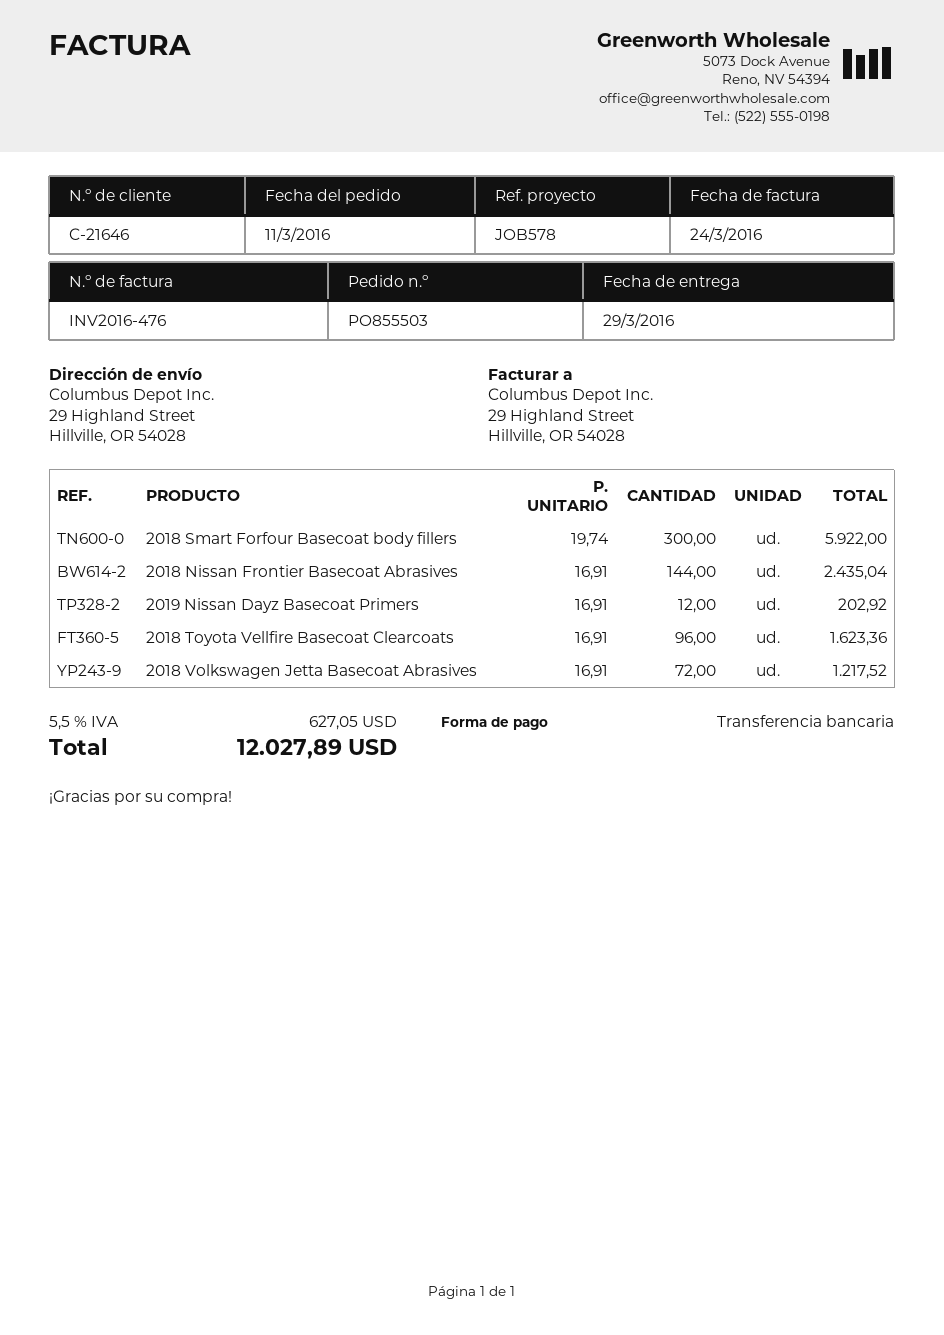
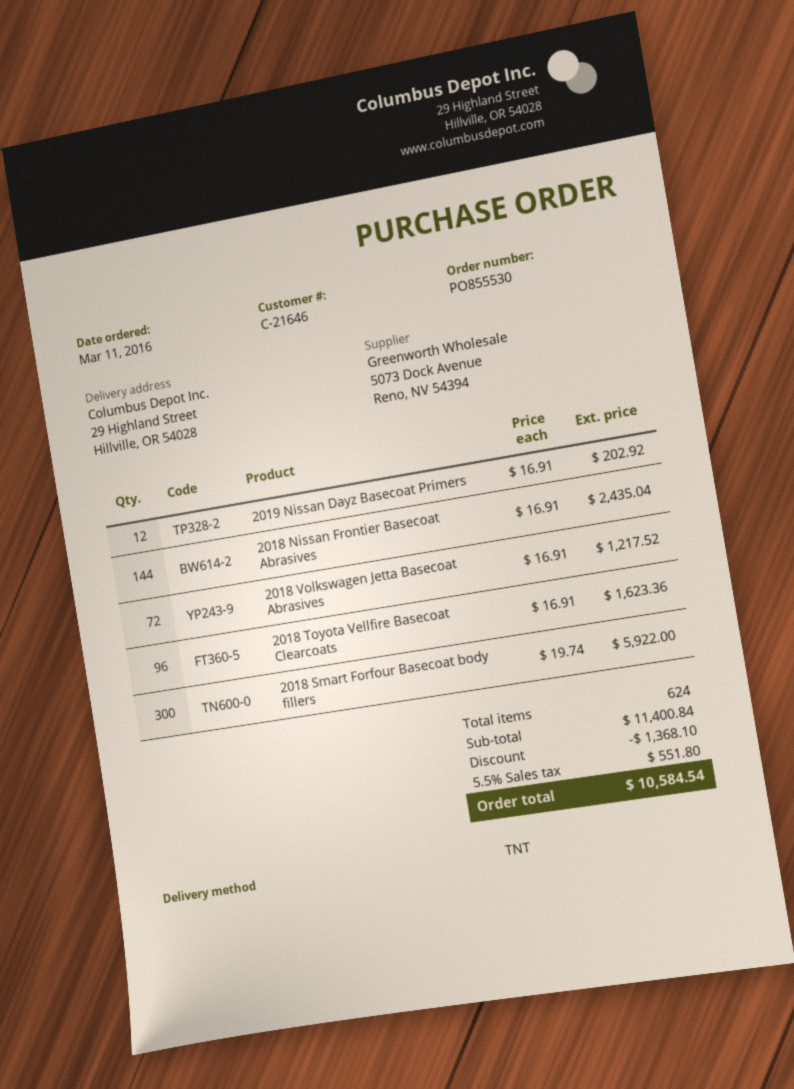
order number: PO855503 -> PO855530
discount: none -> 1368.10
tax: 5.5% = 627.05 -> 5.5% = 551.80
total: 12027.89 -> 10584.54

